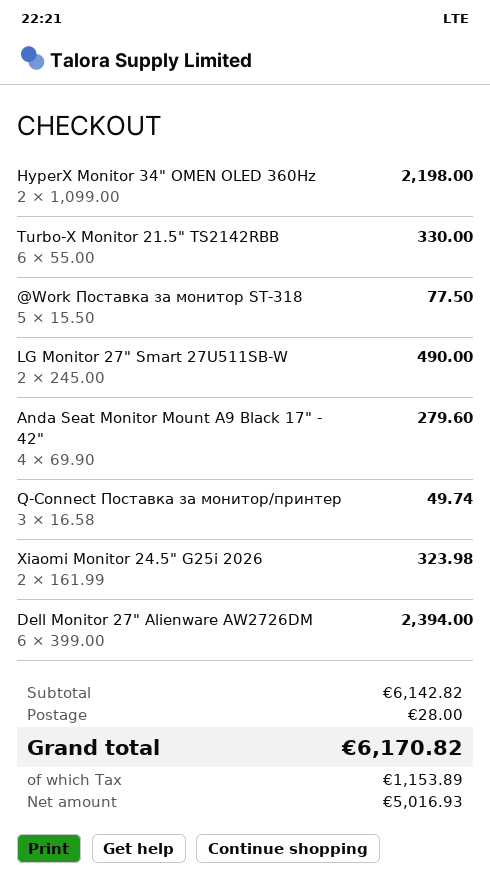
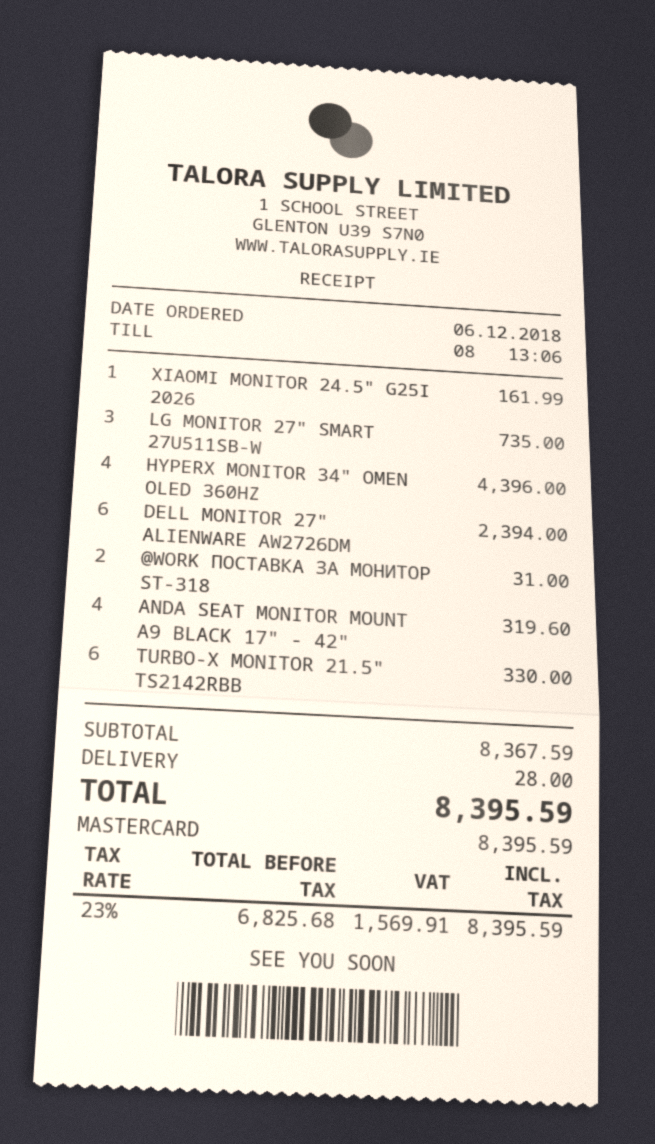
HyperX Monitor 34" OMEN OLED 360Hz: 2 for 2198.00 -> 4 for 4396.00
@Work Поставка за монитор ST-318: 5 for 77.50 -> 2 for 31.00
LG Monitor 27" Smart 27U511SB-W: 2 for 490.00 -> 3 for 735.00
Anda Seat Monitor Mount A9 Black 17" - 42": 4 for 279.60 -> 4 for 319.60
Q-Connect Поставка за монитор/принтер: 3 for 49.74 -> none
Xiaomi Monitor 24.5" G25i 2026: 2 for 323.98 -> 1 for 161.99
subtotal: 6142.82 -> 8367.59
net: 5016.93 -> 6825.68
tax: 1153.89 -> 1569.91
total: 6170.82 -> 8395.59

